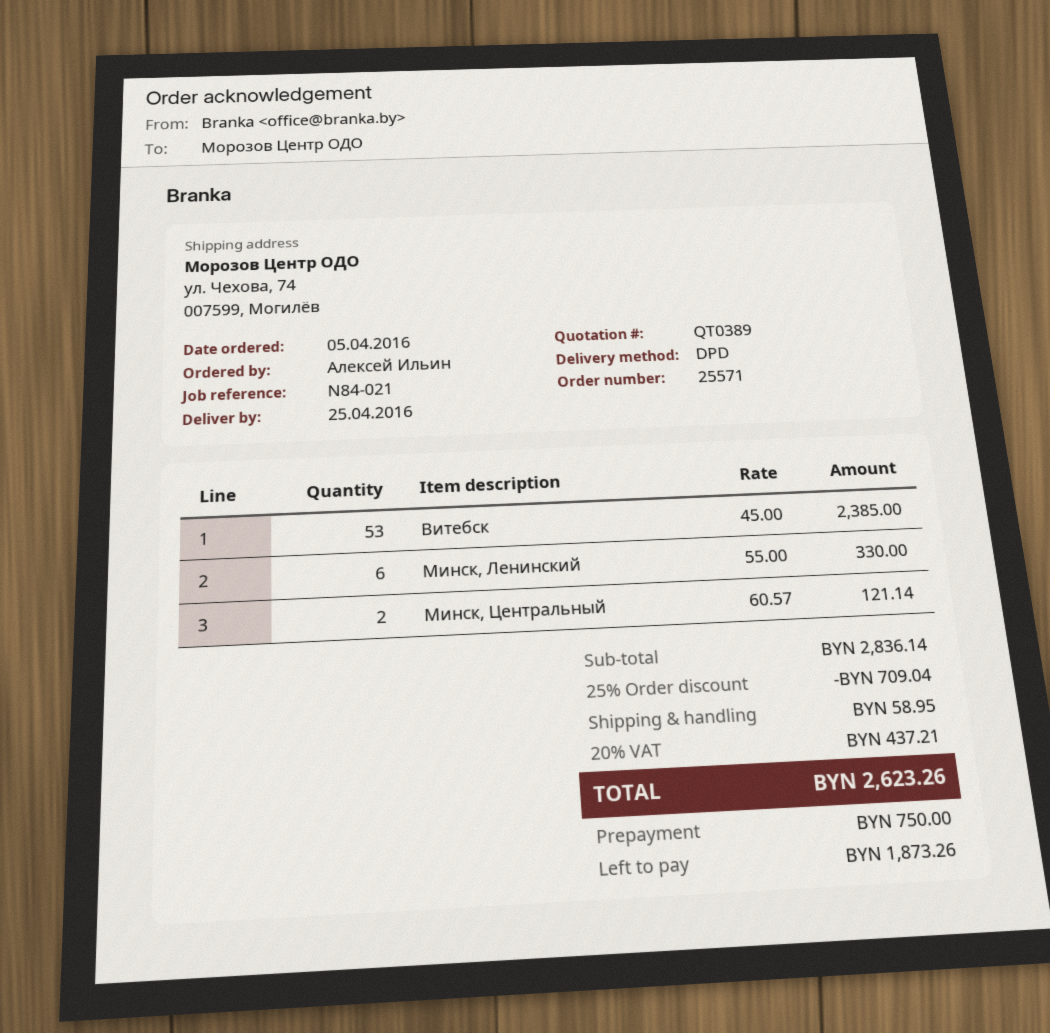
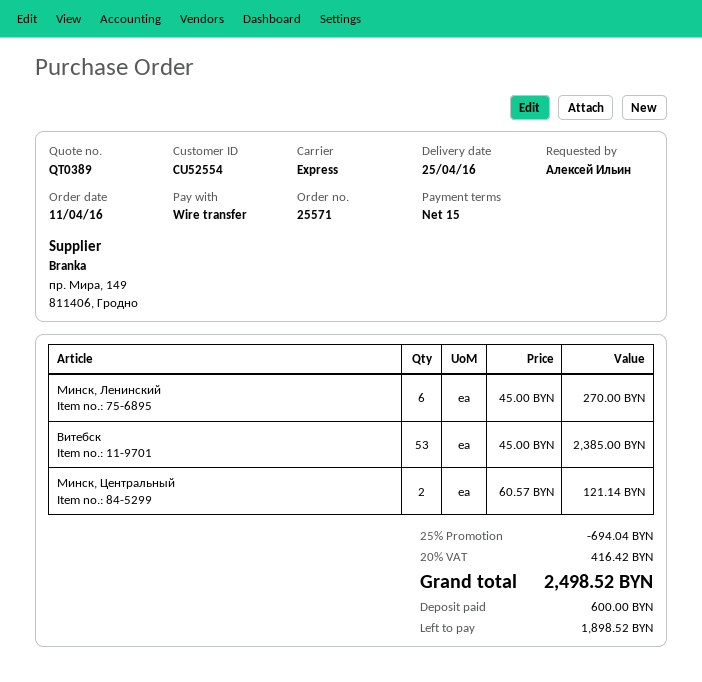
order date: 2016-04-05 -> 2016-04-11
shipping method: DPD -> express
Минск, Ленинский: 6 x 55.00 = 330.00 -> 6 x 45.00 = 270.00
discount: 25% = 709.04 -> 25% = 694.04
shipping: 58.95 -> none
tax: 20% = 437.21 -> 20% = 416.42
total: 2623.26 -> 2498.52
deposit: 750.00 -> 600.00
balance: 1873.26 -> 1898.52

